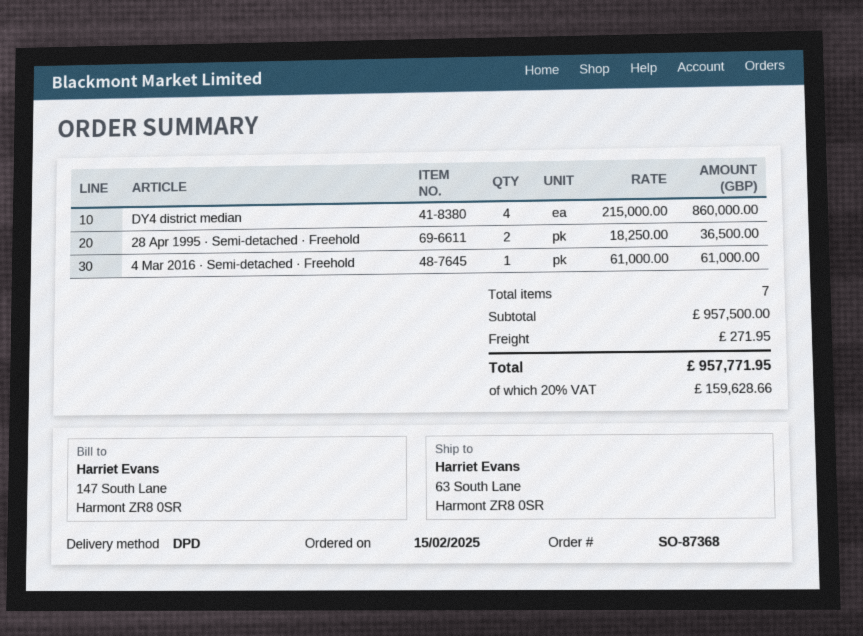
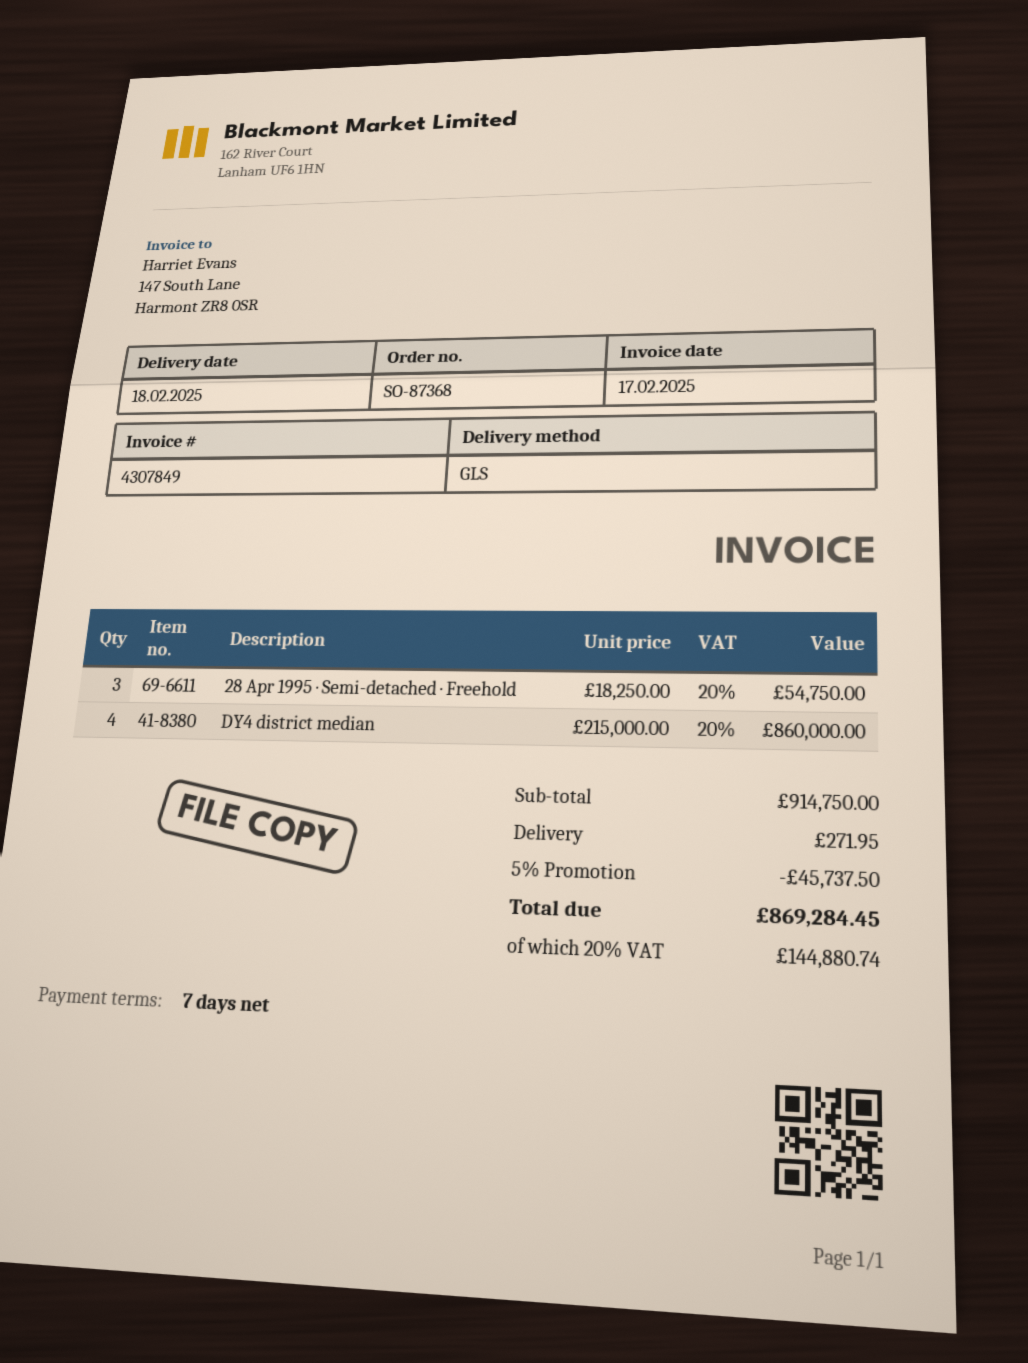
shipping method: DPD -> GLS
28 Apr 1995 · Semi-detached · Freehold: 2 x 18250.00 = 36500.00 -> 3 x 18250.00 = 54750.00
4 Mar 2016 · Semi-detached · Freehold: 1 x 61000.00 = 61000.00 -> none
subtotal: 957500.00 -> 914750.00
discount: none -> 5% = 45737.50
tax: 20% = 159628.66 -> 20% = 144880.74
total: 957771.95 -> 869284.45

